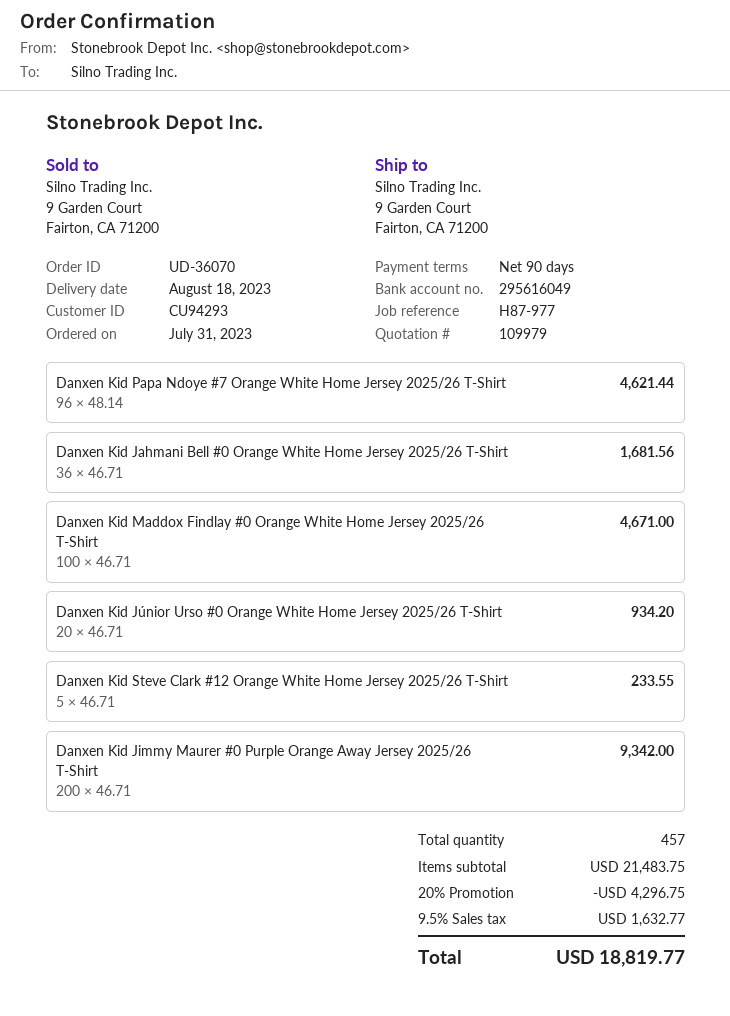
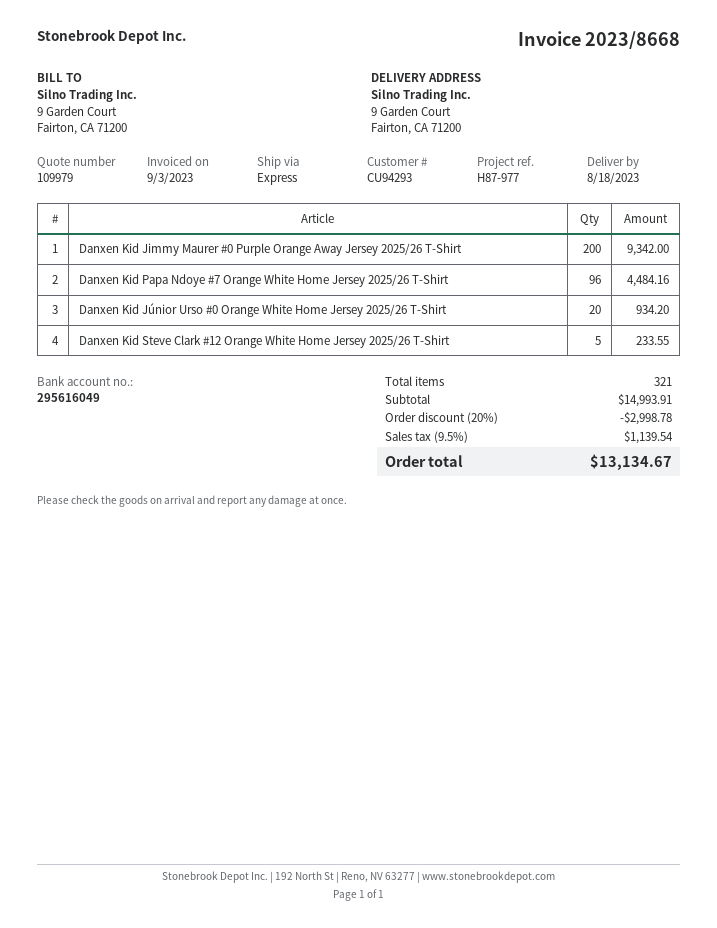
Danxen Kid Papa Ndoye #7 Orange White Home Jersey 2025/26 T-Shirt: 96 for 4621.44 -> 96 for 4484.16
Danxen Kid Jahmani Bell #0 Orange White Home Jersey 2025/26 T-Shirt: 36 for 1681.56 -> none
Danxen Kid Maddox Findlay #0 Orange White Home Jersey 2025/26 T-Shirt: 100 for 4671.00 -> none
total quantity: 457 -> 321
subtotal: 21483.75 -> 14993.91
discount: 20% = 4296.75 -> 20% = 2998.78
tax: 9.5% = 1632.77 -> 9.5% = 1139.54
total: 18819.77 -> 13134.67

